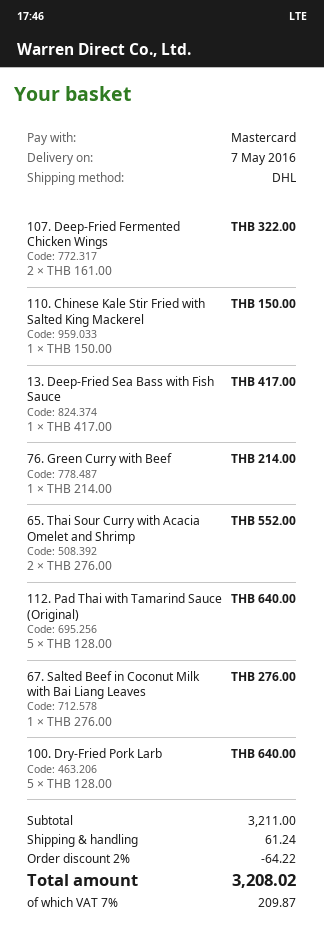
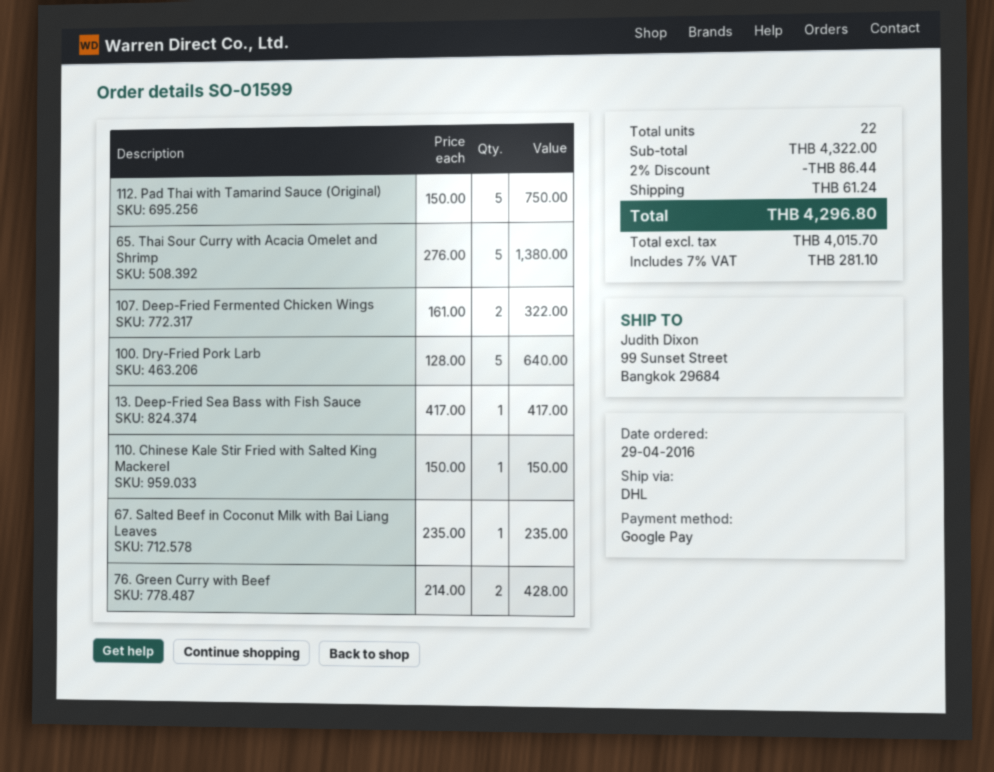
payment method: Mastercard -> Google Pay
76. Green Curry with Beef: 1 x 214.00 = 214.00 -> 2 x 214.00 = 428.00
65. Thai Sour Curry with Acacia Omelet and Shrimp: 2 x 276.00 = 552.00 -> 5 x 276.00 = 1380.00
112. Pad Thai with Tamarind Sauce (Original): 5 x 128.00 = 640.00 -> 5 x 150.00 = 750.00
67. Salted Beef in Coconut Milk with Bai Liang Leaves: 1 x 276.00 = 276.00 -> 1 x 235.00 = 235.00
subtotal: 3211.00 -> 4322.00
discount: 2% = 64.22 -> 2% = 86.44
tax: 7% = 209.87 -> 7% = 281.10
total: 3208.02 -> 4296.80

